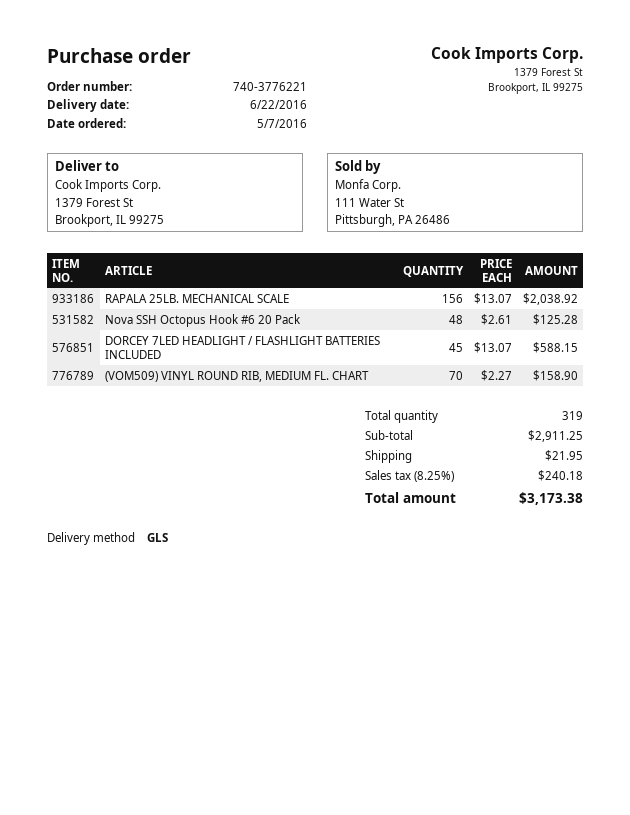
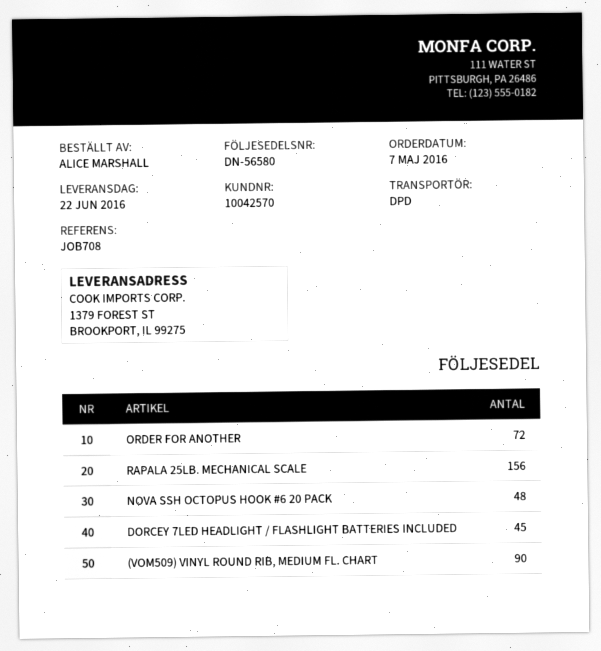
shipping method: GLS -> DPD
(VOM509) VINYL ROUND RIB, MEDIUM FL. CHART: 70 -> 90
ORDER FOR ANOTHER: none -> 72

